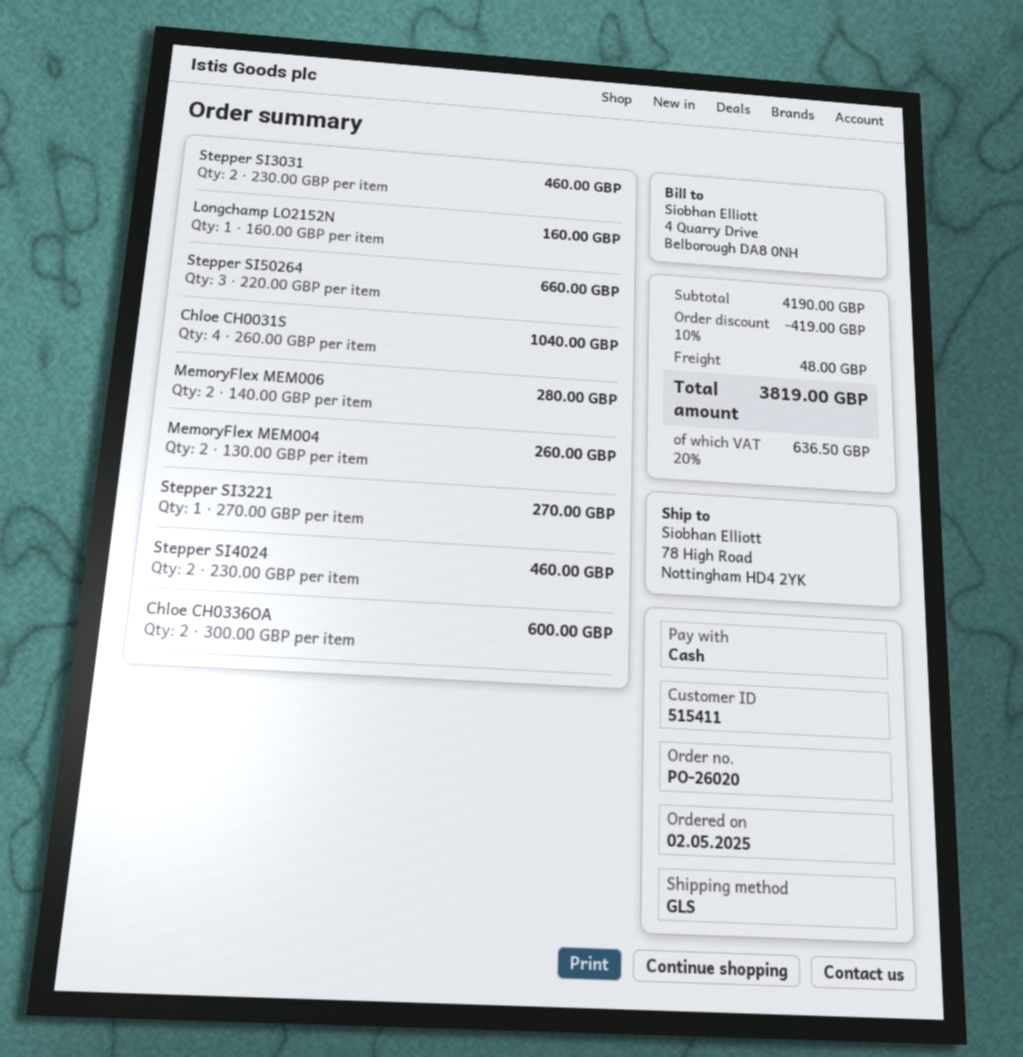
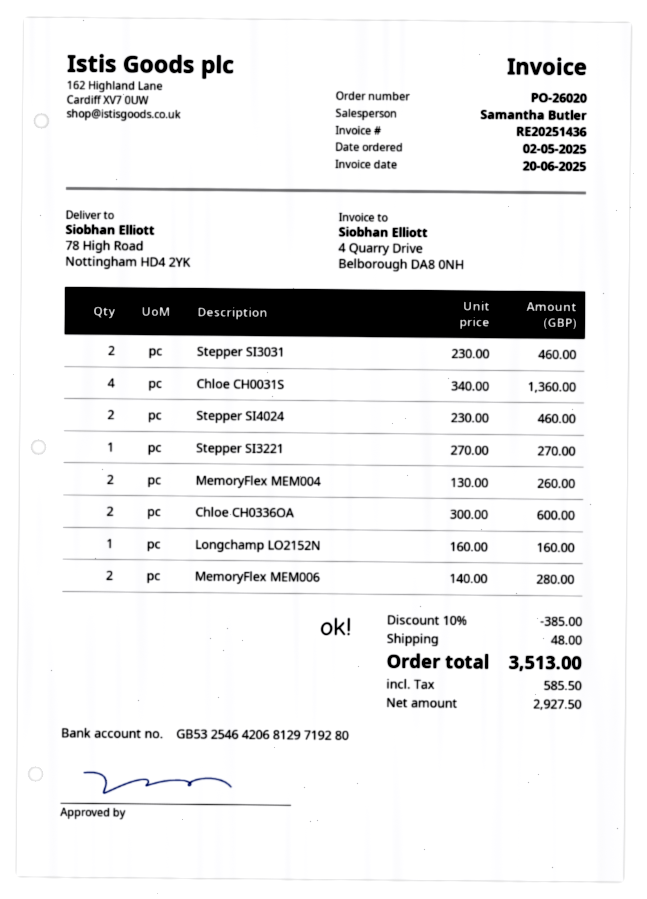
Stepper SI50264: 3 x 220.00 = 660.00 -> none
Chloe CH0031S: 4 x 260.00 = 1040.00 -> 4 x 340.00 = 1360.00
discount: 10% = 419.00 -> 10% = 385.00
tax: 636.50 -> 585.50
total: 3819.00 -> 3513.00

